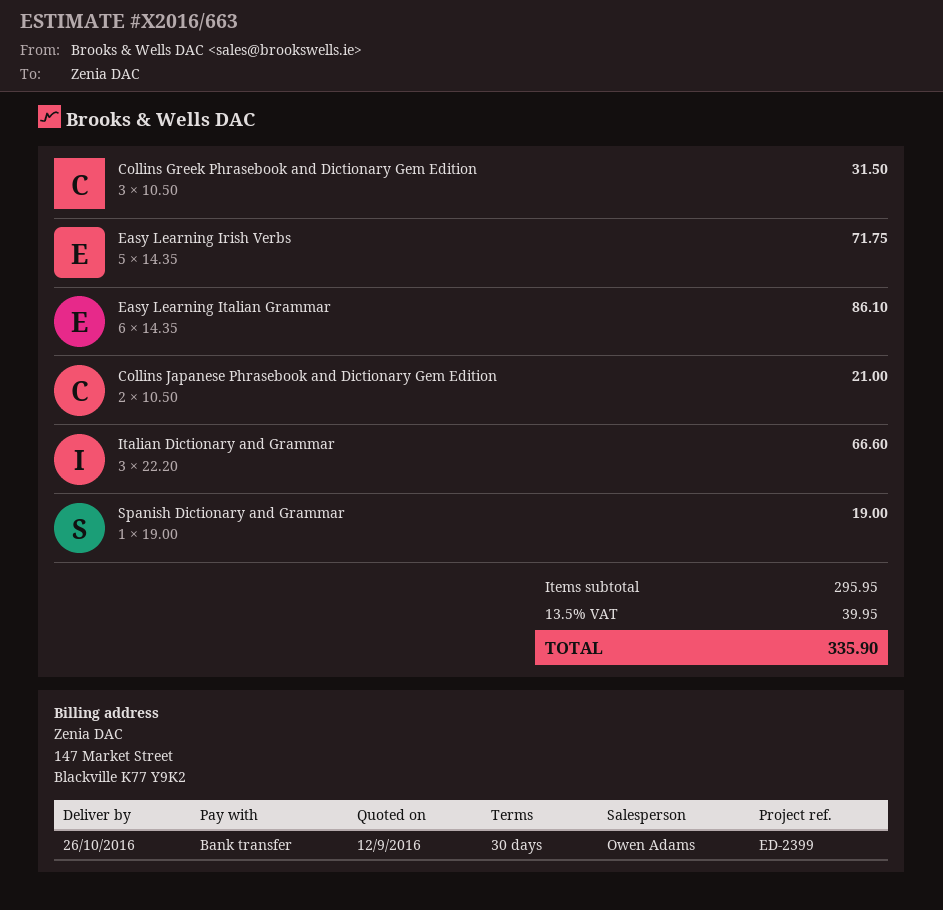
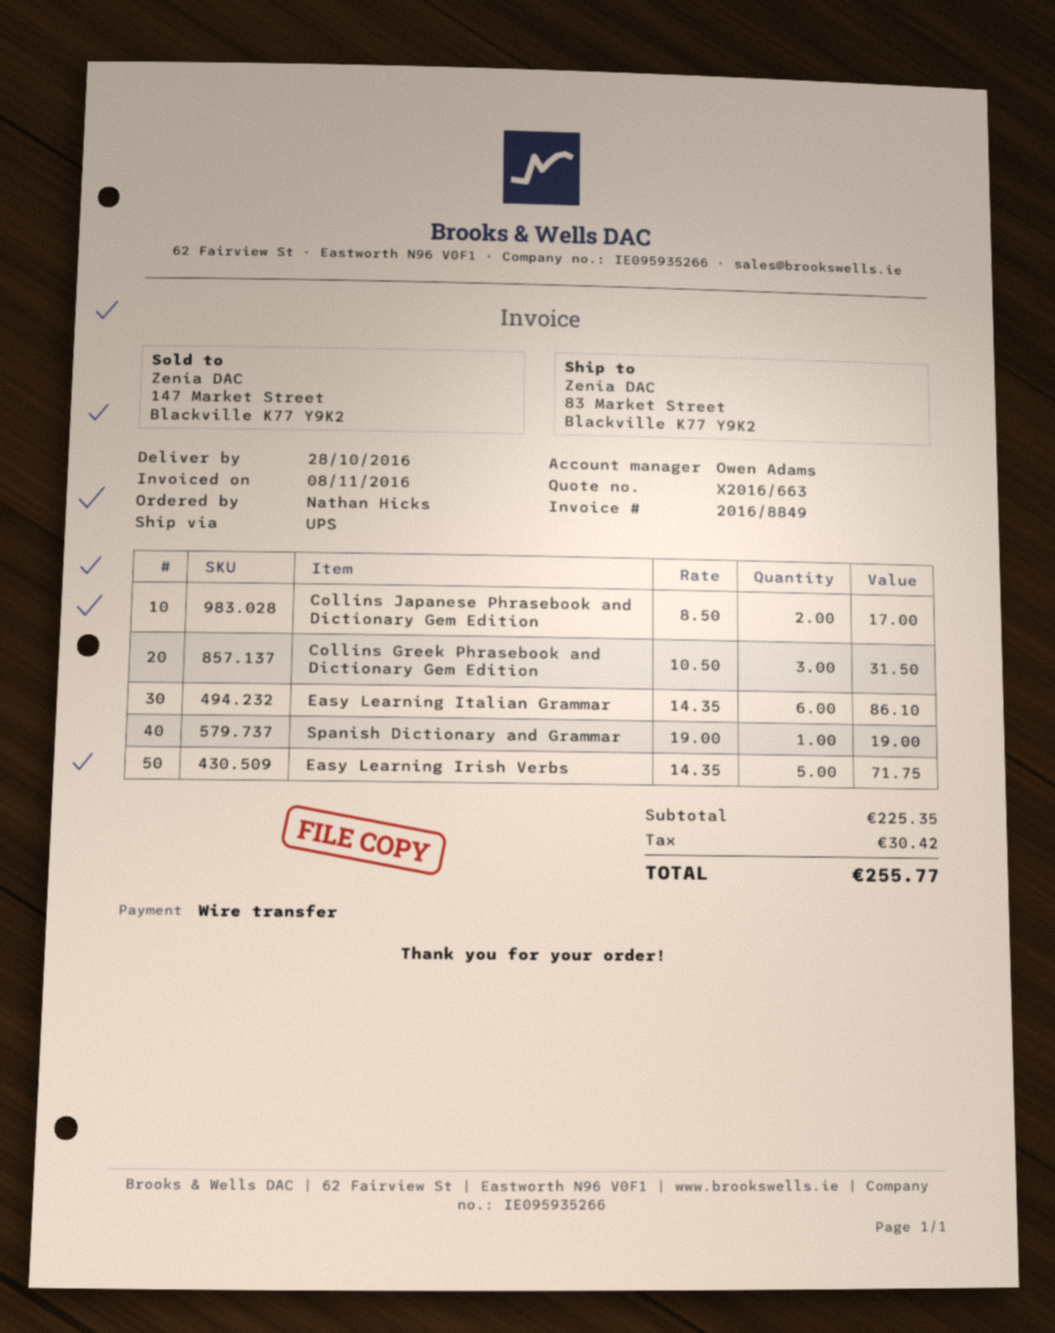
delivery date: 2016-10-26 -> 2016-10-28
Collins Japanese Phrasebook and Dictionary Gem Edition: 2 x 10.50 = 21.00 -> 2 x 8.50 = 17.00
Italian Dictionary and Grammar: 3 x 22.20 = 66.60 -> none
subtotal: 295.95 -> 225.35
tax: 39.95 -> 30.42
total: 335.90 -> 255.77

